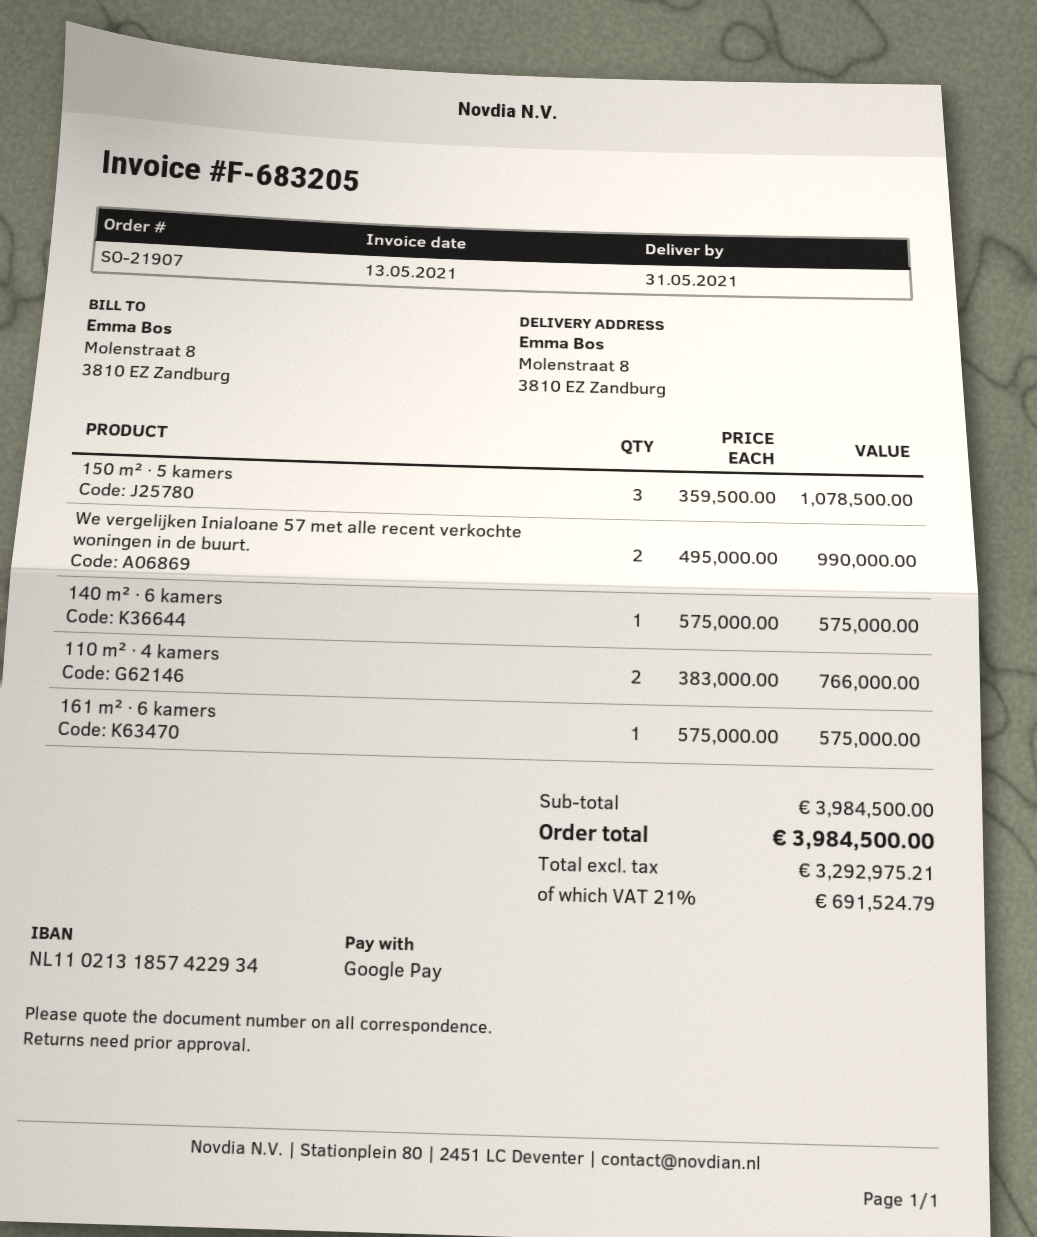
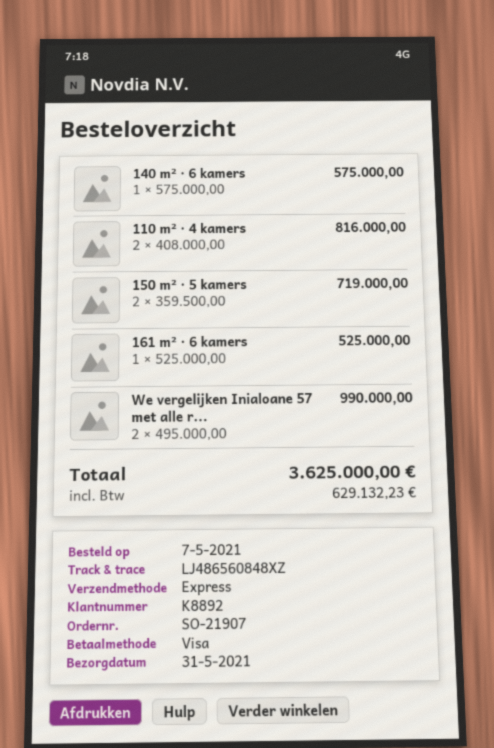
payment method: Google Pay -> Visa
150 m² · 5 kamers: 3 x 359500.00 = 1078500.00 -> 2 x 359500.00 = 719000.00
110 m² · 4 kamers: 2 x 383000.00 = 766000.00 -> 2 x 408000.00 = 816000.00
161 m² · 6 kamers: 1 x 575000.00 = 575000.00 -> 1 x 525000.00 = 525000.00
tax: 691524.79 -> 629132.23
total: 3984500.00 -> 3625000.00

